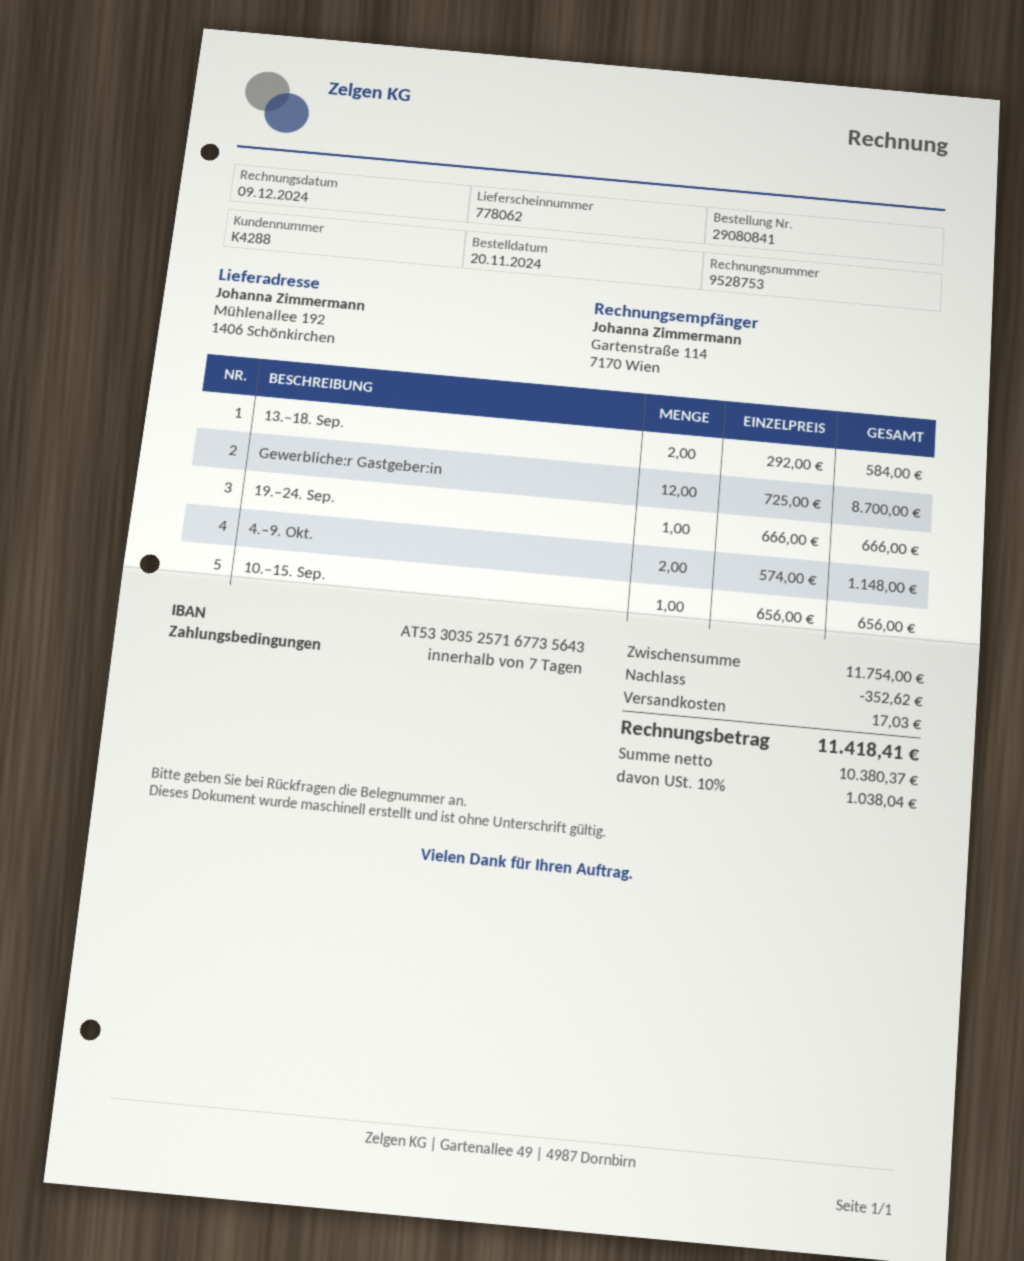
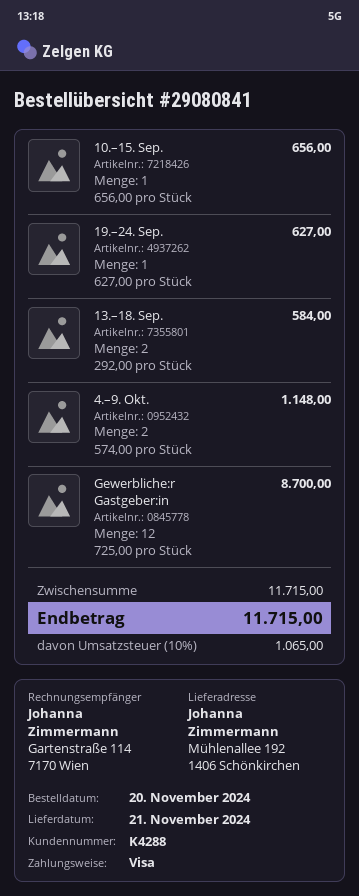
19.–24. Sep.: 1 x 666.00 = 666.00 -> 1 x 627.00 = 627.00
subtotal: 11754.00 -> 11715.00
discount: 352.62 -> none
shipping: 17.03 -> none
tax: 10% = 1038.04 -> 10% = 1065.00
total: 11418.41 -> 11715.00

